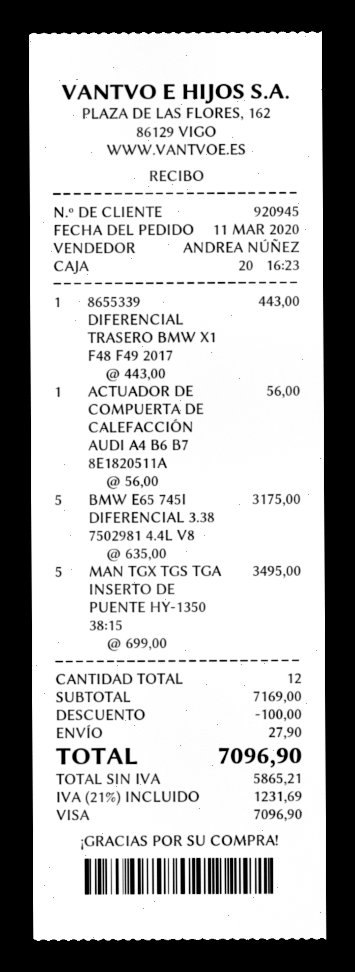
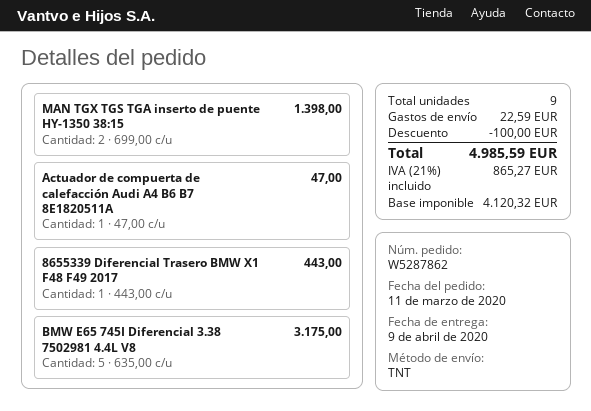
ACTUADOR DE COMPUERTA DE CALEFACCIÓN AUDI A4 B6 B7 8E1820511A: 1 x 56.00 = 56.00 -> 1 x 47.00 = 47.00
MAN TGX TGS TGA INSERTO DE PUENTE HY-1350 38:15: 5 x 699.00 = 3495.00 -> 2 x 699.00 = 1398.00
total quantity: 12 -> 9
shipping: 27.90 -> 22.59
net: 5865.21 -> 4120.32
tax: 21% = 1231.69 -> 21% = 865.27
total: 7096.90 -> 4985.59

